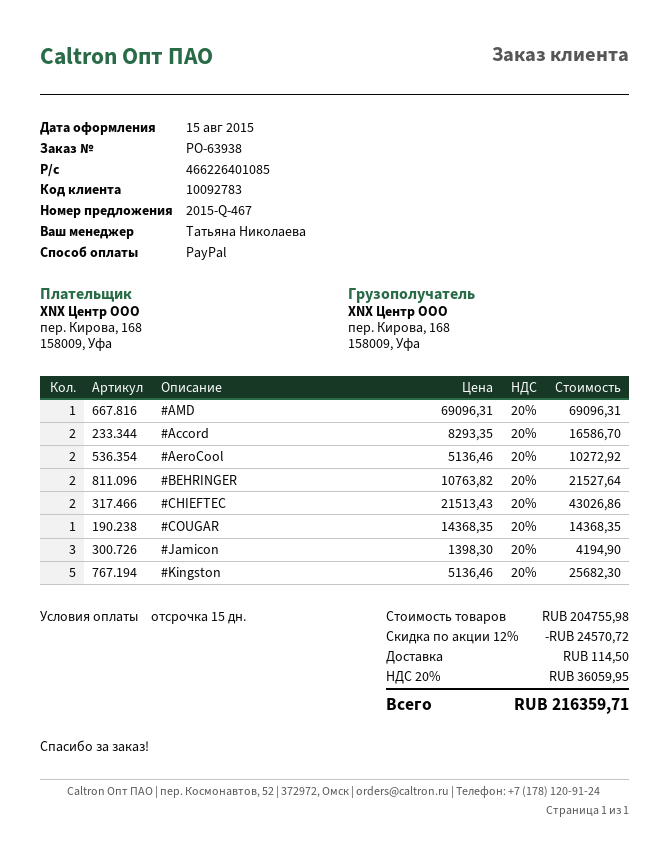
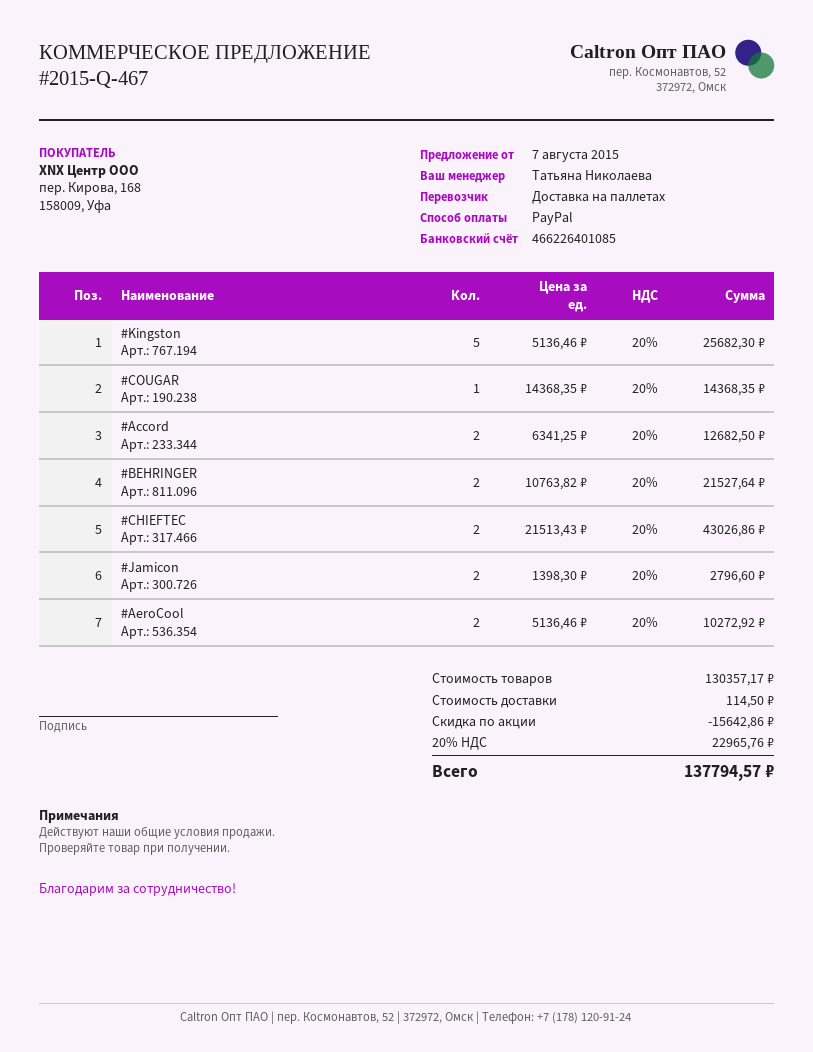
#AMD: 1 x 69096.31 = 69096.31 -> none
#Accord: 2 x 8293.35 = 16586.70 -> 2 x 6341.25 = 12682.50
#Jamicon: 3 x 1398.30 = 4194.90 -> 2 x 1398.30 = 2796.60
subtotal: 204755.98 -> 130357.17
discount: 24570.72 -> 15642.86
tax: 20% = 36059.95 -> 20% = 22965.76
total: 216359.71 -> 137794.57

